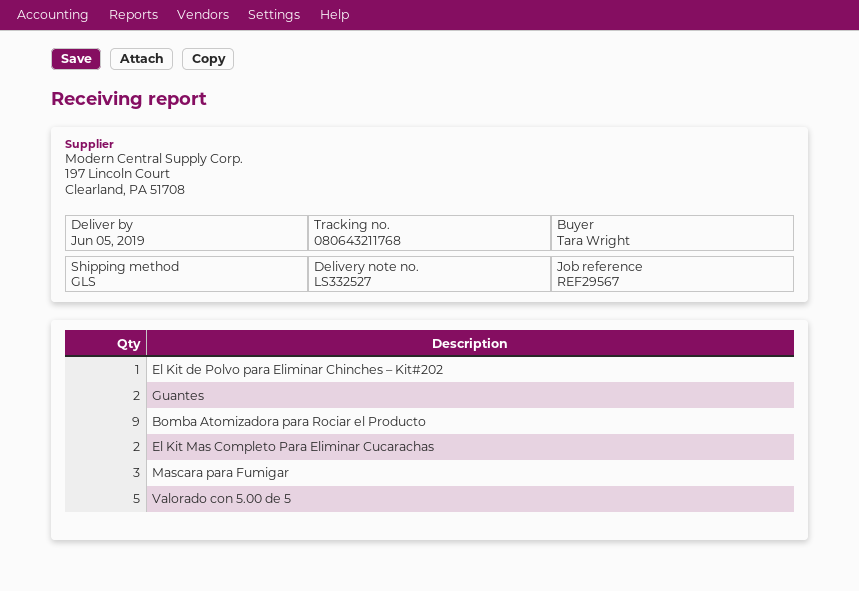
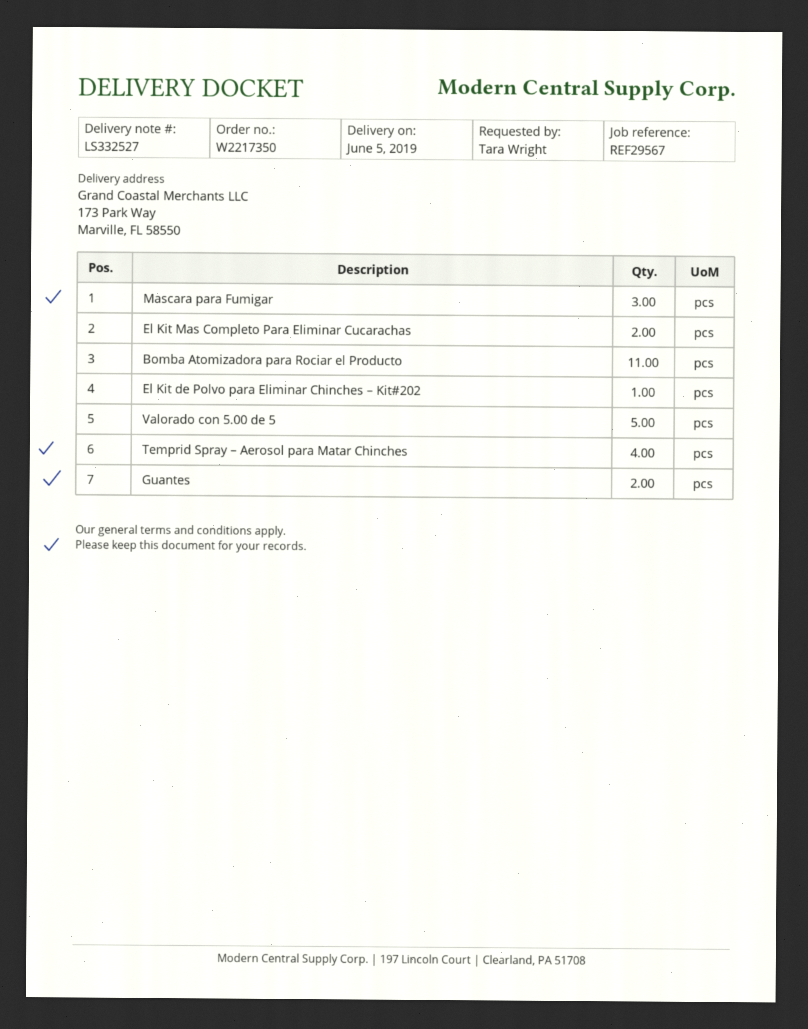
Bomba Atomizadora para Rociar el Producto: 9 -> 11
Temprid Spray – Aerosol para Matar Chinches: none -> 4

